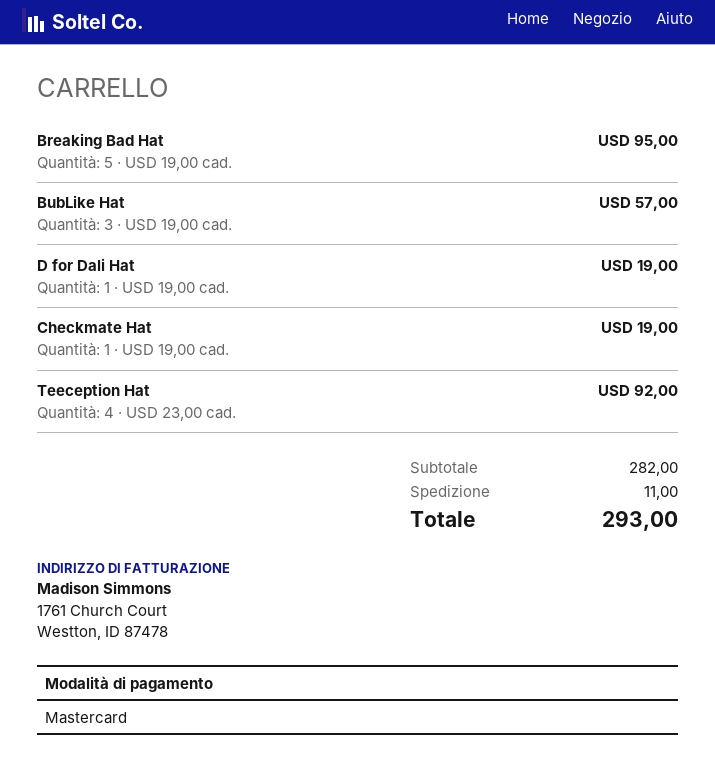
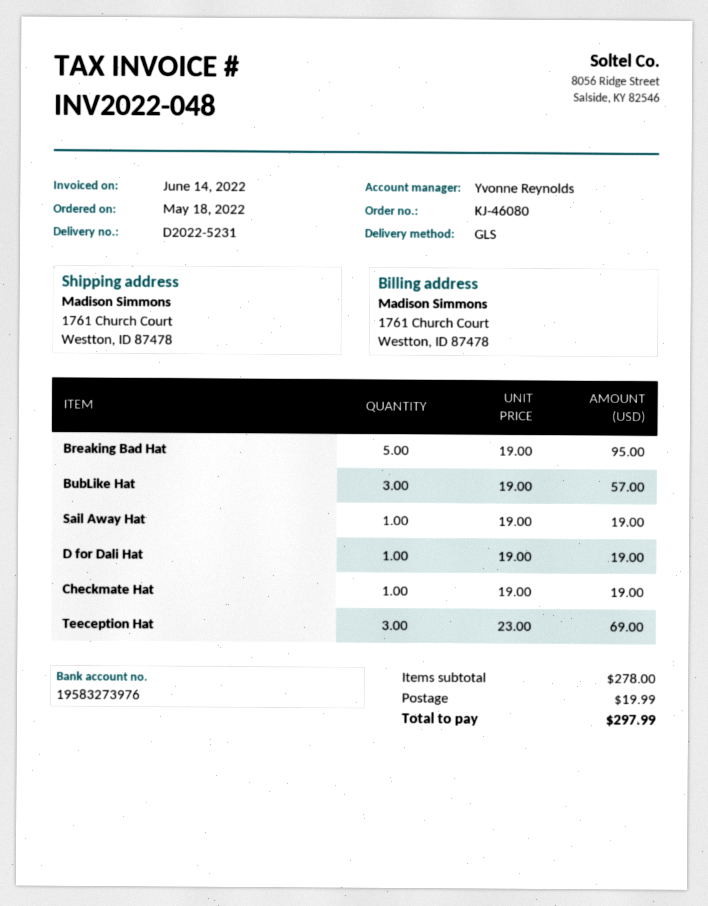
Teeception Hat: 4 x 23.00 = 92.00 -> 3 x 23.00 = 69.00
Sail Away Hat: none -> 1 x 19.00 = 19.00
subtotal: 282.00 -> 278.00
shipping: 11.00 -> 19.99
total: 293.00 -> 297.99

